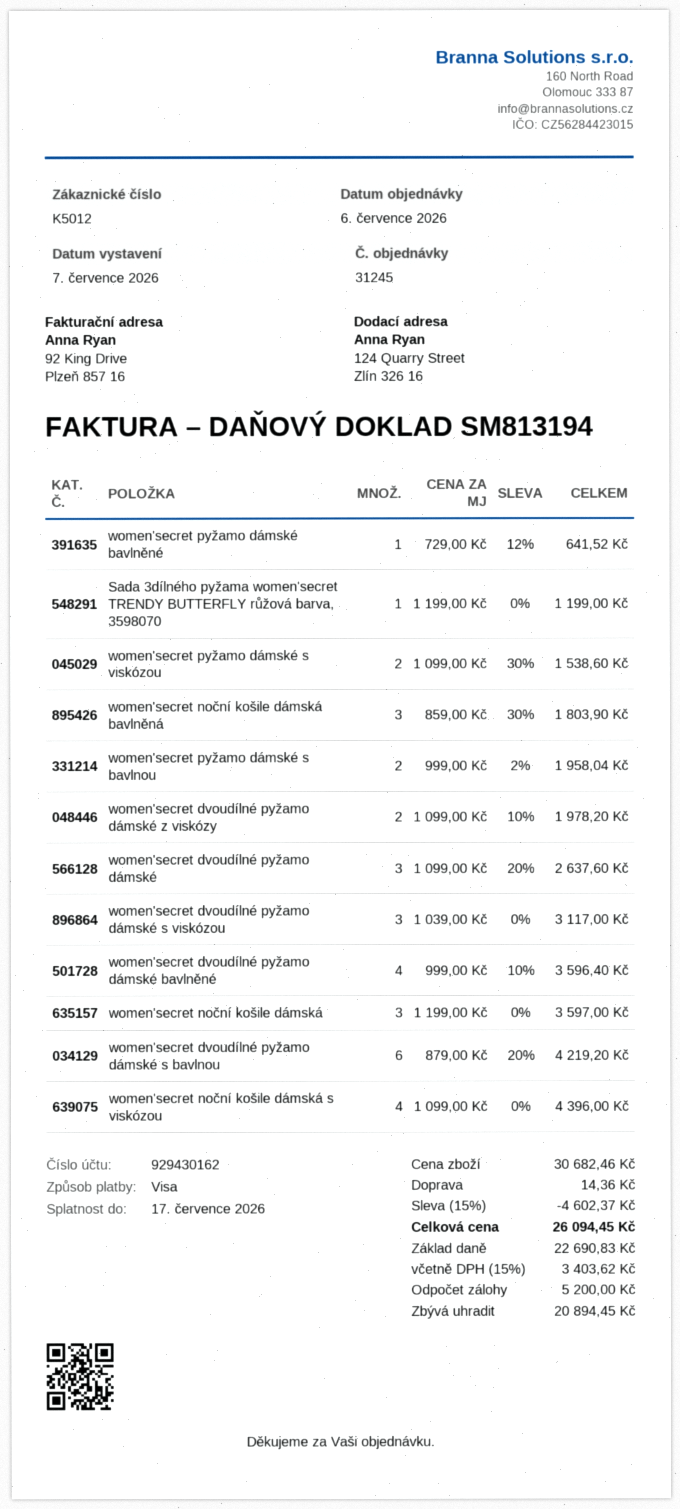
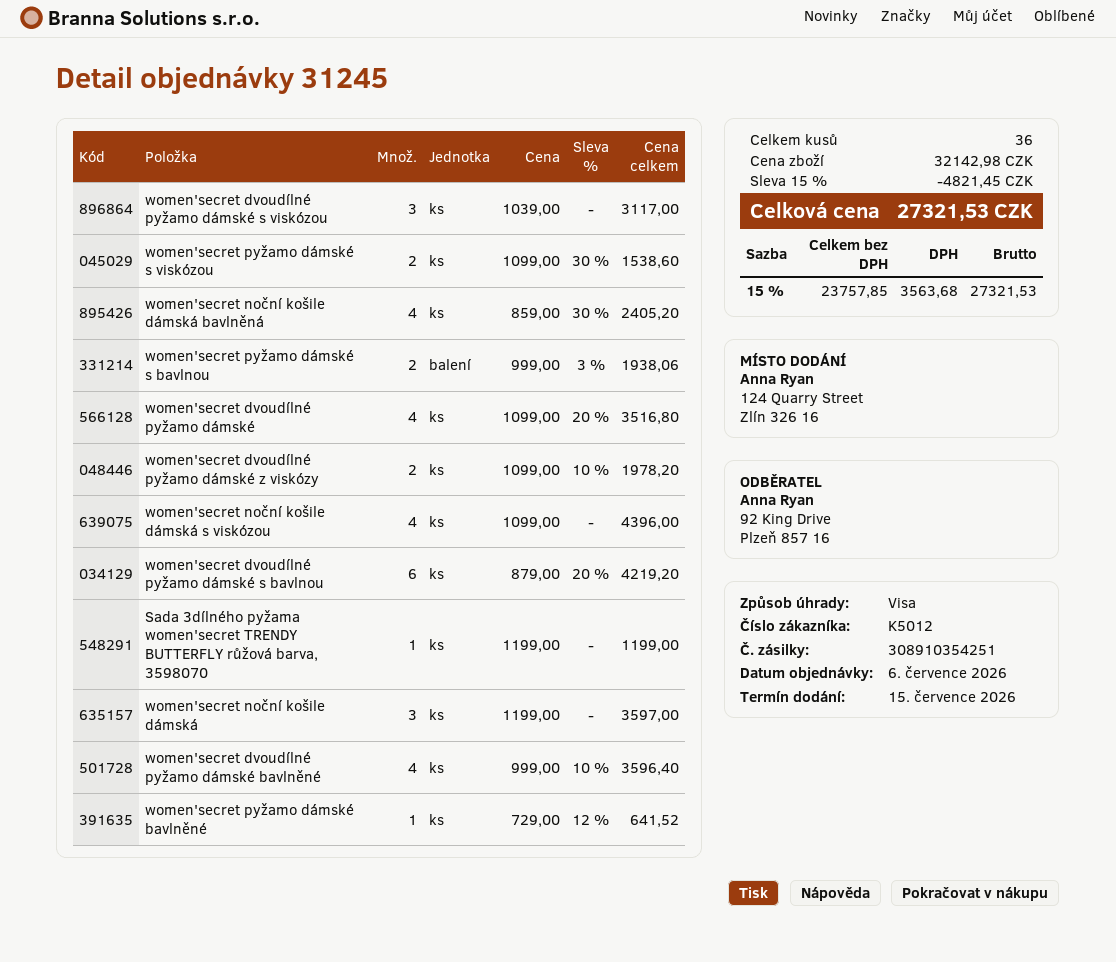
women'secret noční košile dámská bavlněná: 3 x 859.00 - 30% = 1803.90 -> 4 x 859.00 - 30% = 2405.20
women'secret pyžamo dámské s bavlnou: 2 x 999.00 - 2% = 1958.04 -> 2 x 999.00 - 3% = 1938.06
women'secret dvoudílné pyžamo dámské: 3 x 1099.00 - 20% = 2637.60 -> 4 x 1099.00 - 20% = 3516.80
subtotal: 30682.46 -> 32142.98
discount: 15% = 4602.37 -> 15% = 4821.45
shipping: 14.36 -> none
net: 22690.83 -> 23757.85
tax: 15% = 3403.62 -> 15% = 3563.68
total: 26094.45 -> 27321.53

